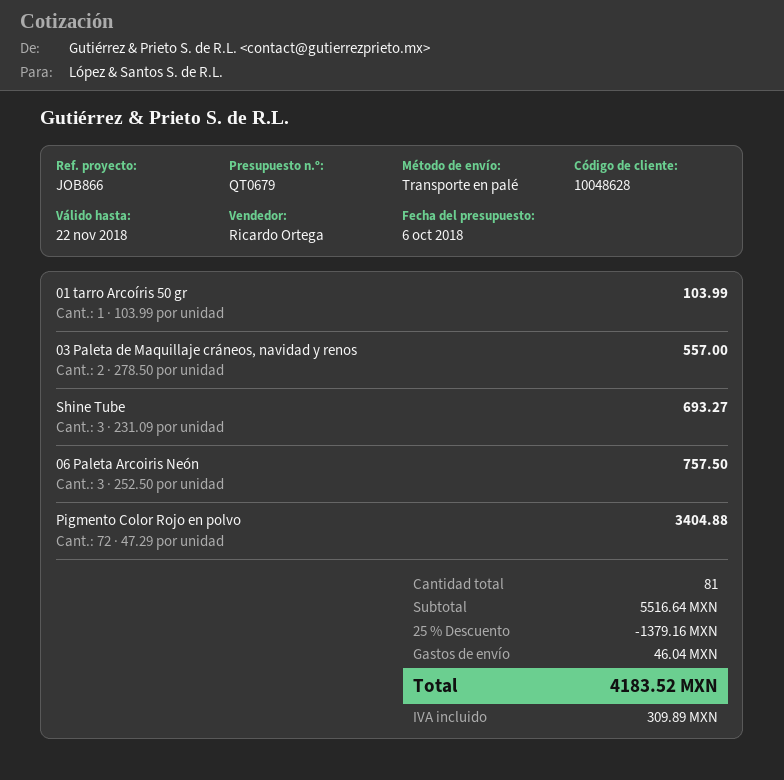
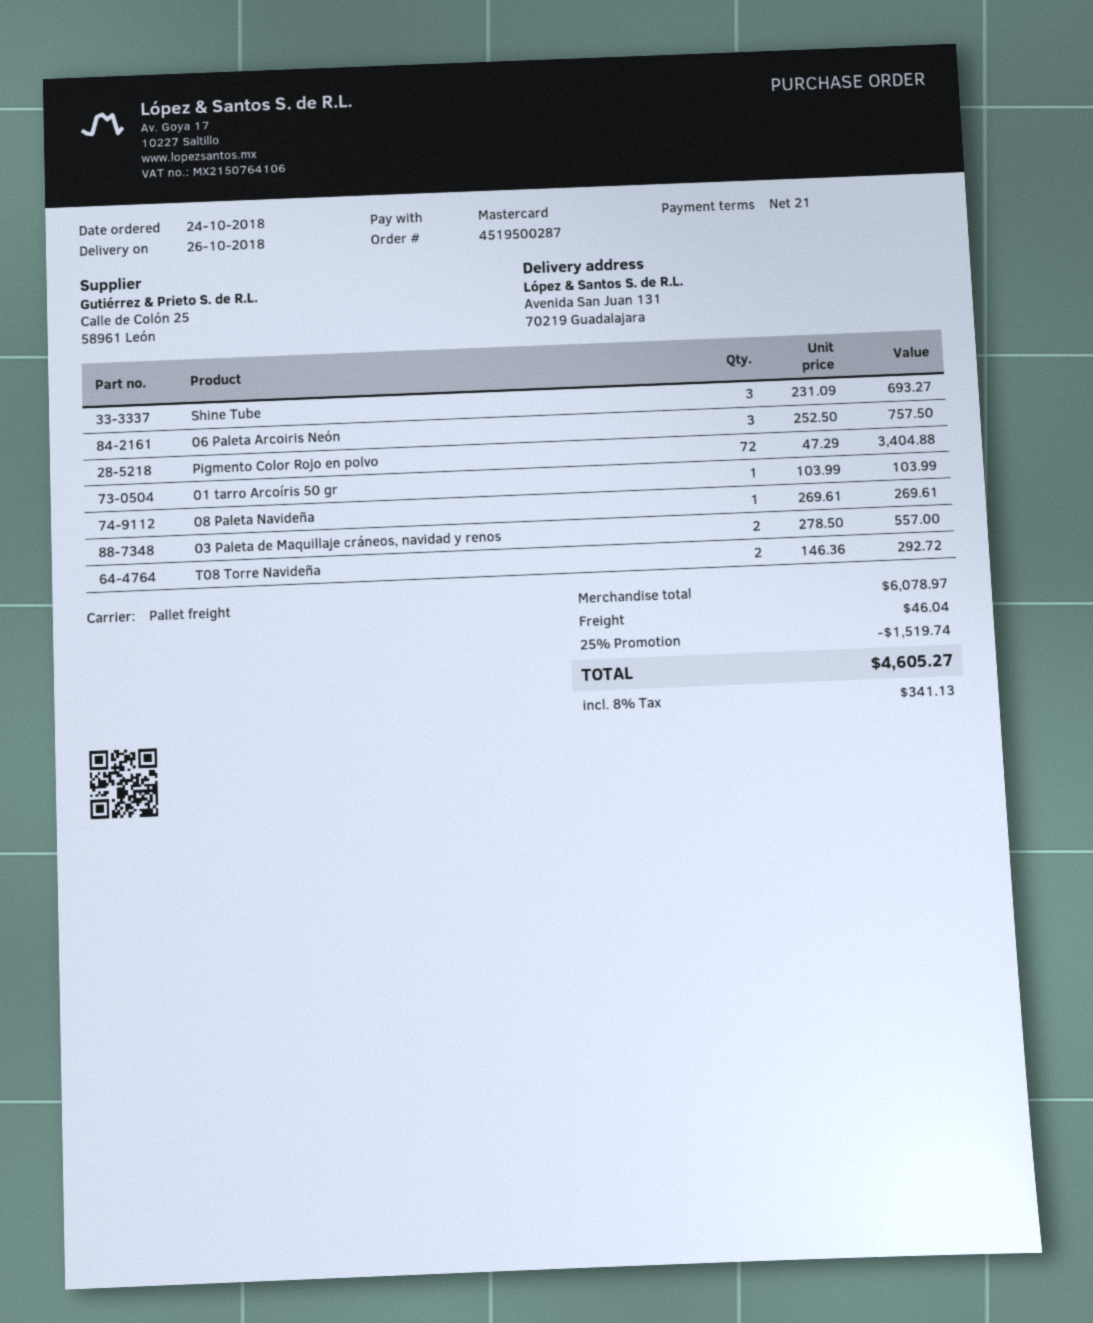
08 Paleta Navideña: none -> 1 x 269.61 = 269.61
T08 Torre Navideña: none -> 2 x 146.36 = 292.72
subtotal: 5516.64 -> 6078.97
discount: 25% = 1379.16 -> 25% = 1519.74
tax: 309.89 -> 341.13
total: 4183.52 -> 4605.27

